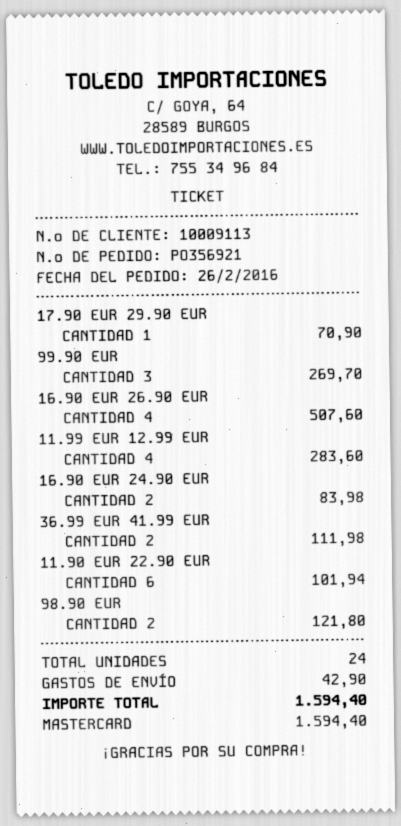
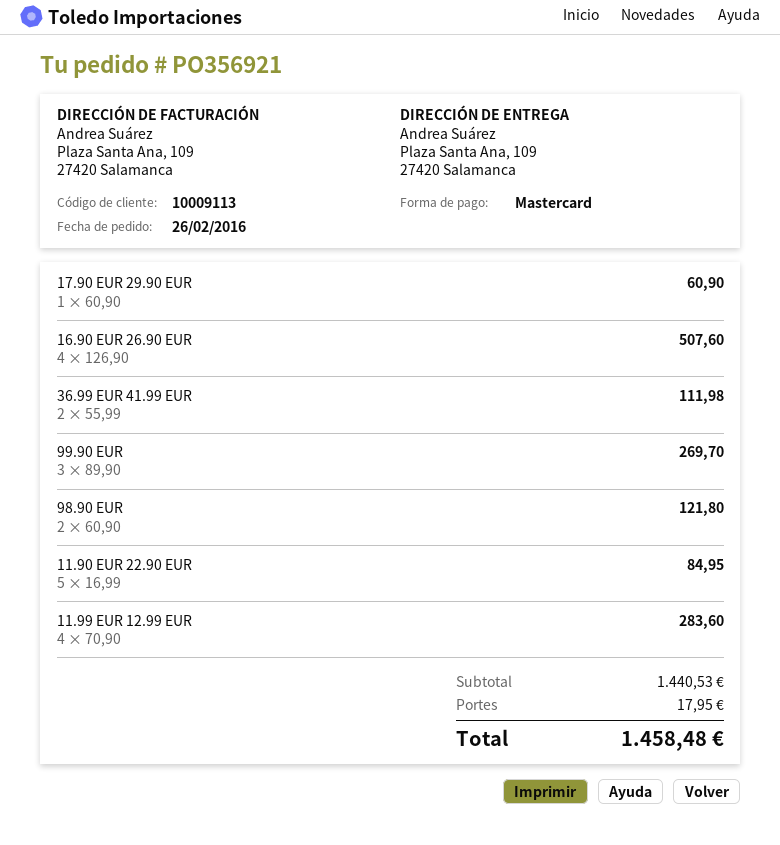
17.90 EUR 29.90 EUR: 1 for 70.90 -> 1 for 60.90
16.90 EUR 24.90 EUR: 2 for 83.98 -> none
11.90 EUR 22.90 EUR: 6 for 101.94 -> 5 for 84.95
shipping: 42.90 -> 17.95
total: 1594.40 -> 1458.48

